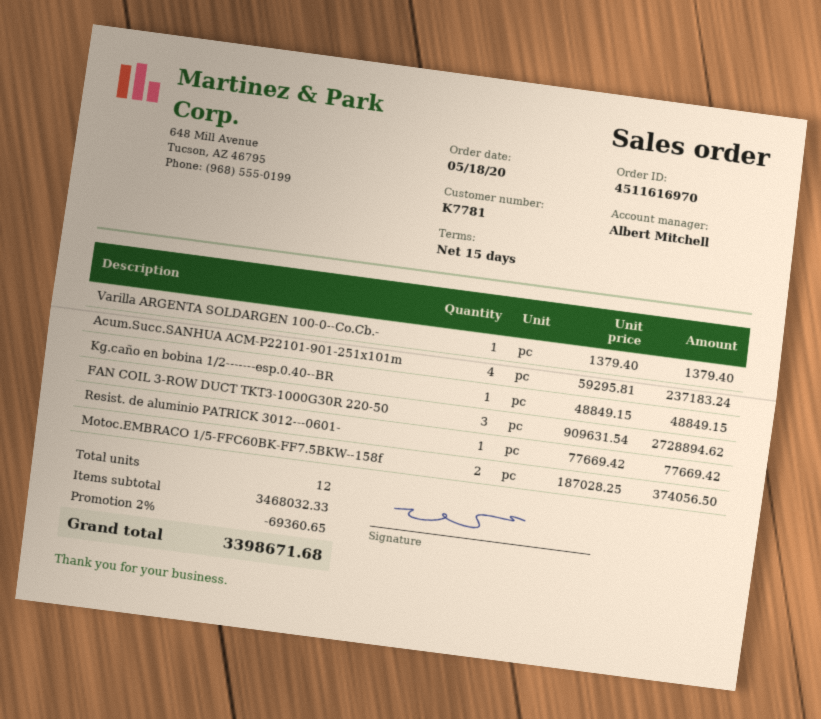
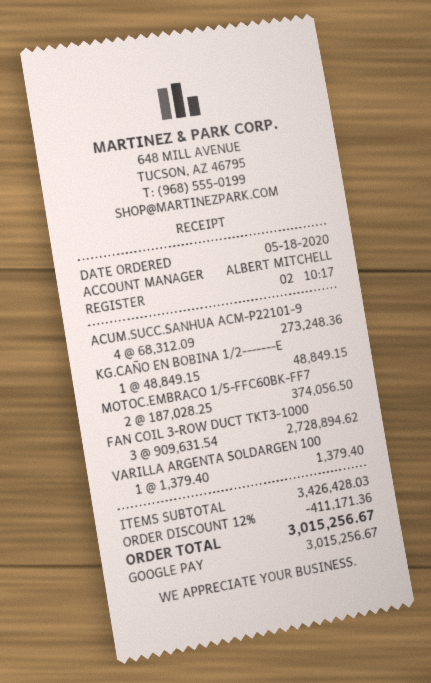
Acum.Succ.SANHUA ACM-P22101-901-251x101m: 4 x 59295.81 = 237183.24 -> 4 x 68312.09 = 273248.36
Resist. de aluminio PATRICK 3012---0601-: 1 x 77669.42 = 77669.42 -> none
subtotal: 3468032.33 -> 3426428.03
discount: 2% = 69360.65 -> 12% = 411171.36
total: 3398671.68 -> 3015256.67

